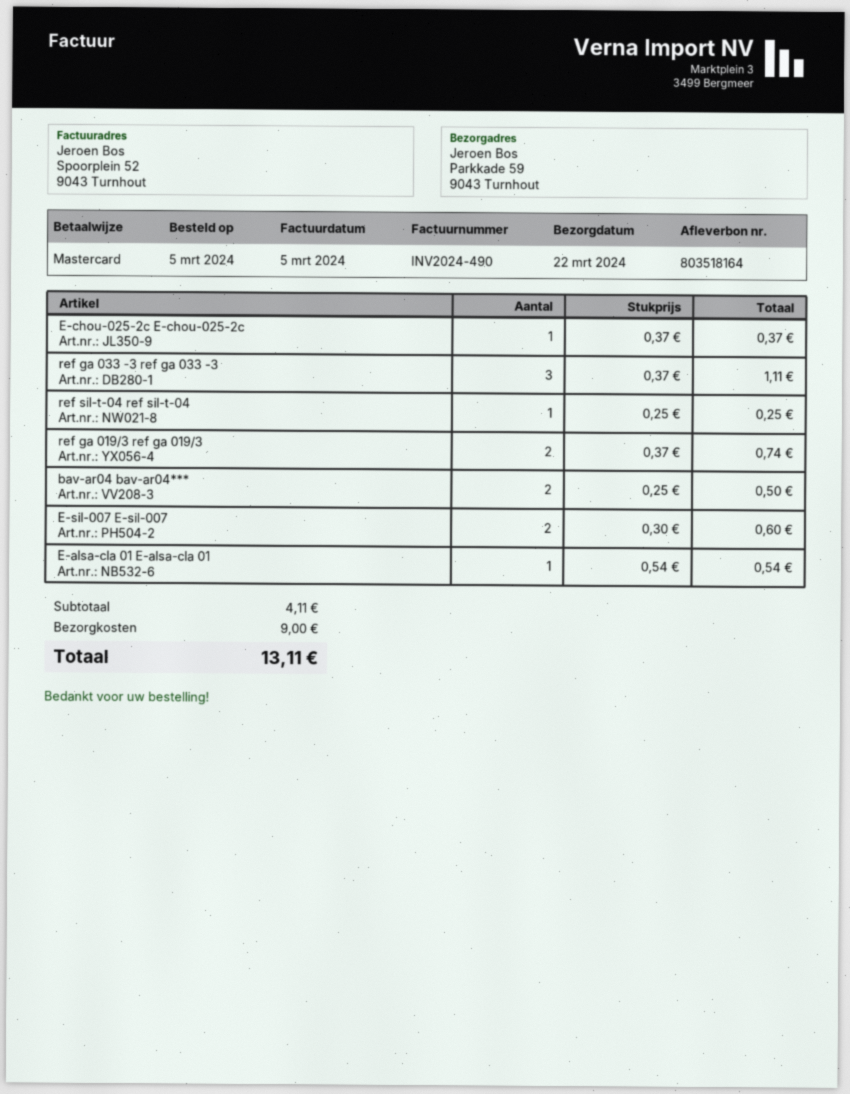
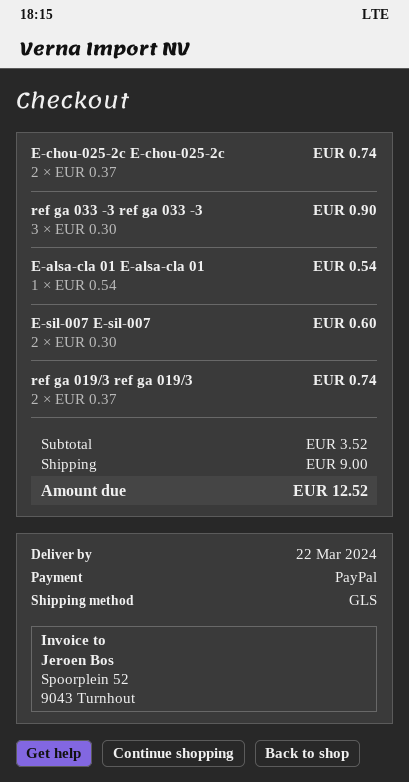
payment method: Mastercard -> PayPal
E-chou-025-2c E-chou-025-2c: 1 x 0.37 = 0.37 -> 2 x 0.37 = 0.74
ref ga 033 -3 ref ga 033 -3: 3 x 0.37 = 1.11 -> 3 x 0.30 = 0.90
ref sil-t-04 ref sil-t-04: 1 x 0.25 = 0.25 -> none
bav-ar04 bav-ar04***: 2 x 0.25 = 0.50 -> none
subtotal: 4.11 -> 3.52
total: 13.11 -> 12.52

